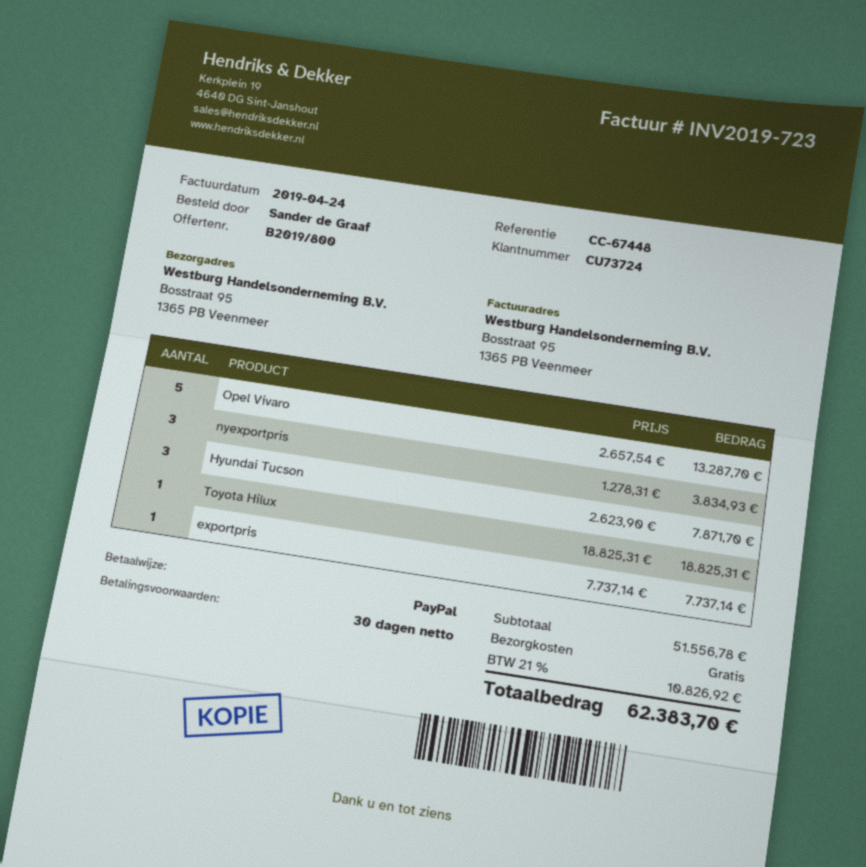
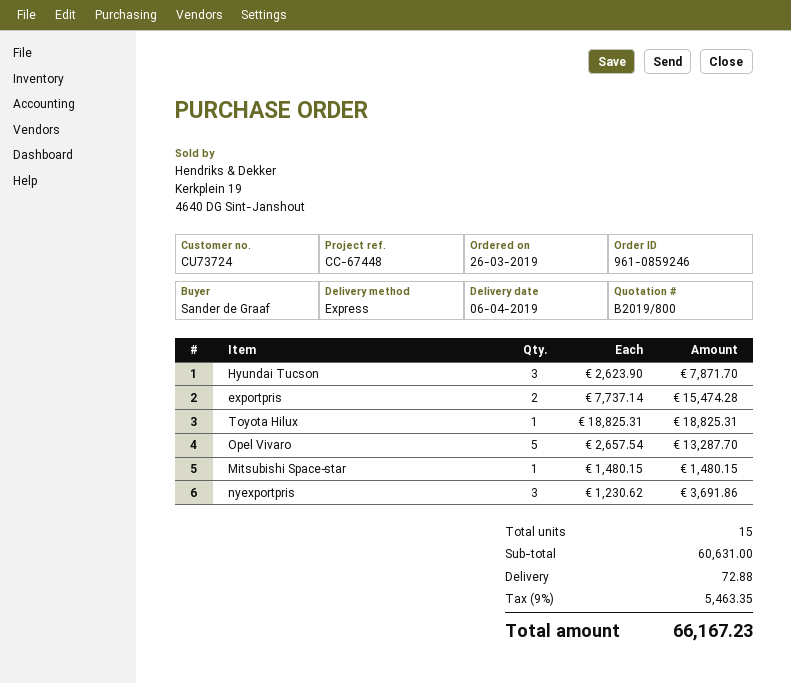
nyexportpris: 3 x 1278.31 = 3834.93 -> 3 x 1230.62 = 3691.86
exportpris: 1 x 7737.14 = 7737.14 -> 2 x 7737.14 = 15474.28
Mitsubishi Space‑star: none -> 1 x 1480.15 = 1480.15
subtotal: 51556.78 -> 60631.00
shipping: 0.00 -> 72.88
tax: 21% = 10826.92 -> 9% = 5463.35
total: 62383.70 -> 66167.23

